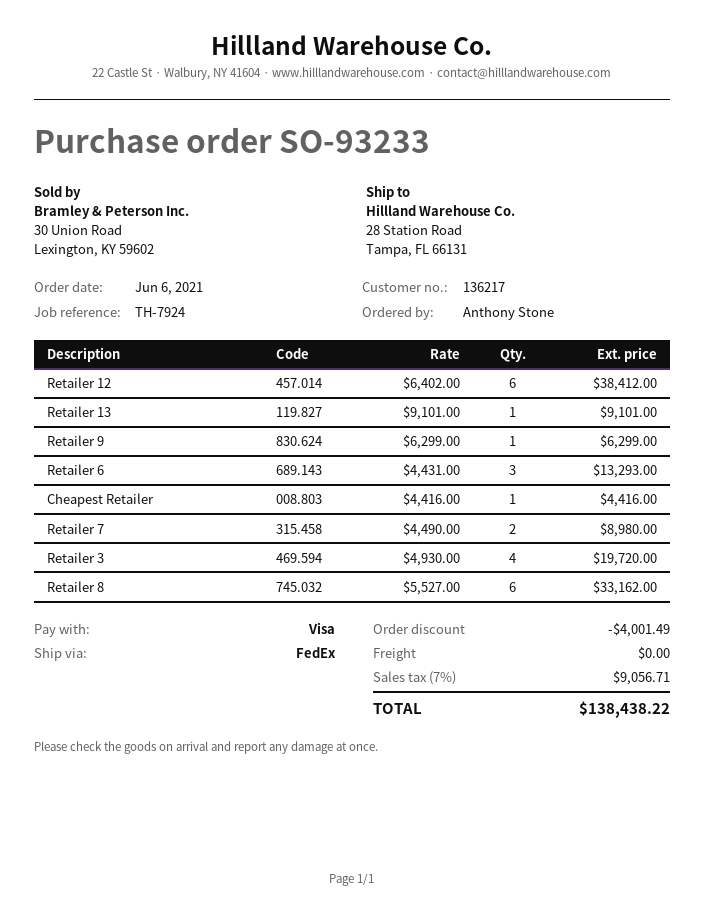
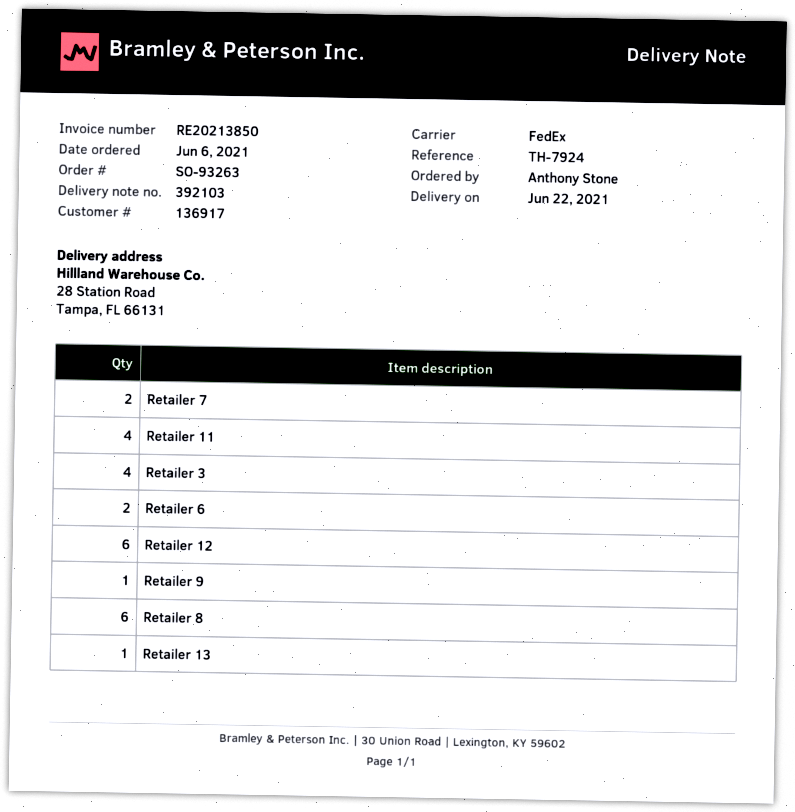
order number: SO-93233 -> SO-93263
customer number: 136217 -> 136917
Retailer 6: 3 -> 2
Cheapest Retailer: 1 -> none
Retailer 11: none -> 4

